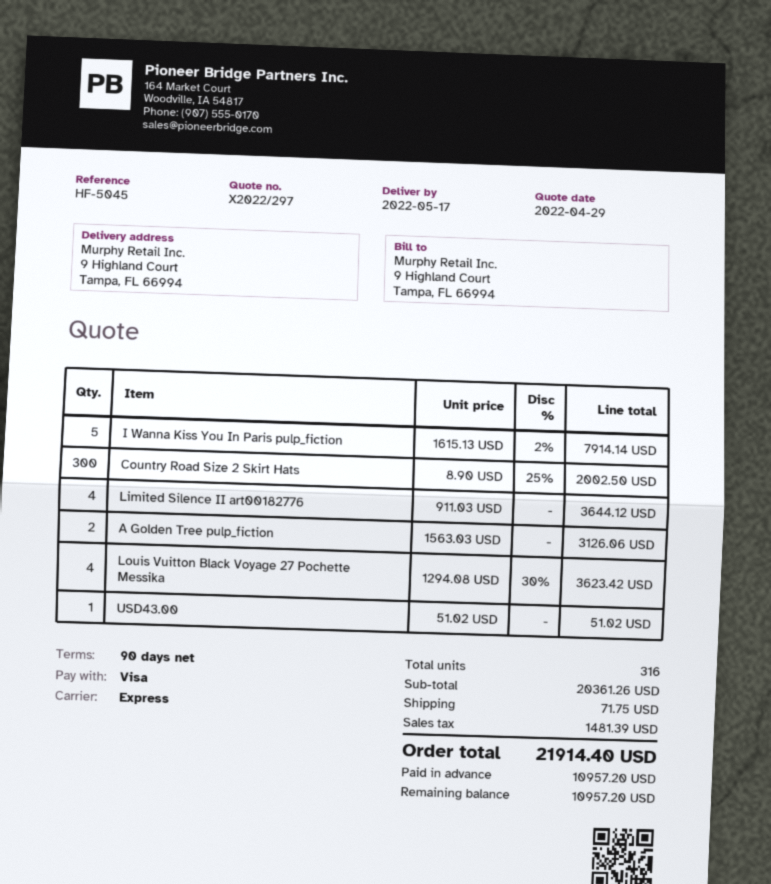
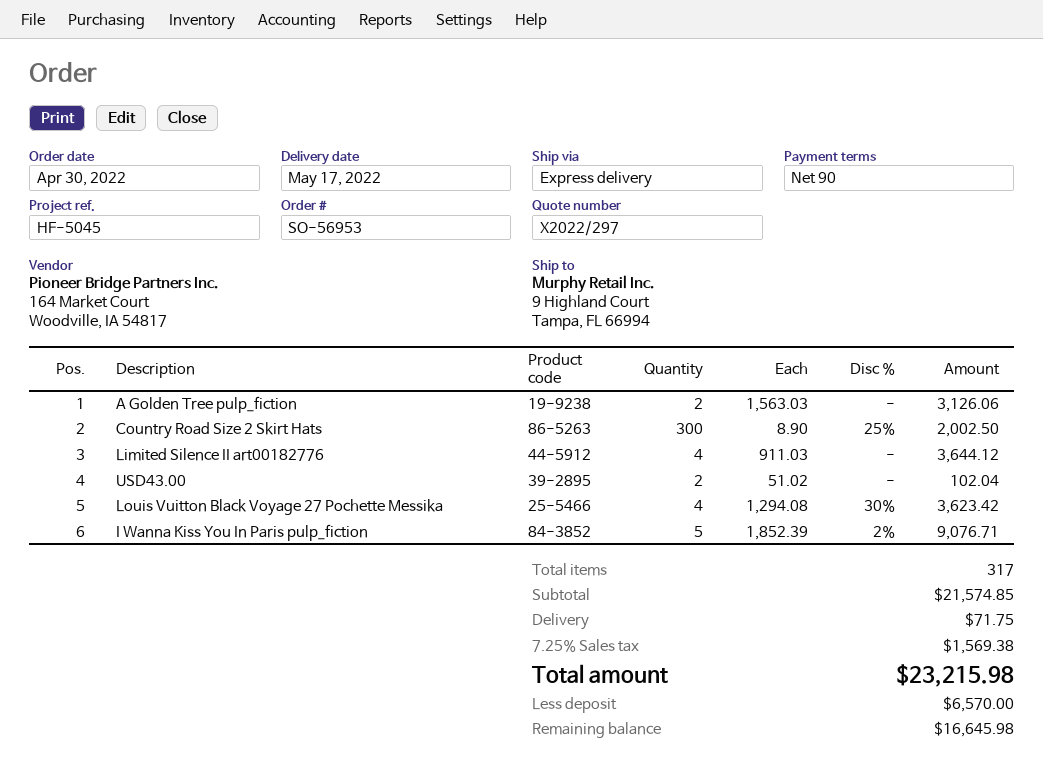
I Wanna Kiss You In Paris pulp_fiction: 5 x 1615.13 - 2% = 7914.14 -> 5 x 1852.39 - 2% = 9076.71
USD43.00: 1 x 51.02 = 51.02 -> 2 x 51.02 = 102.04
total quantity: 316 -> 317
subtotal: 20361.26 -> 21574.85
tax: 1481.39 -> 1569.38
total: 21914.40 -> 23215.98
deposit: 10957.20 -> 6570.00
balance: 10957.20 -> 16645.98

